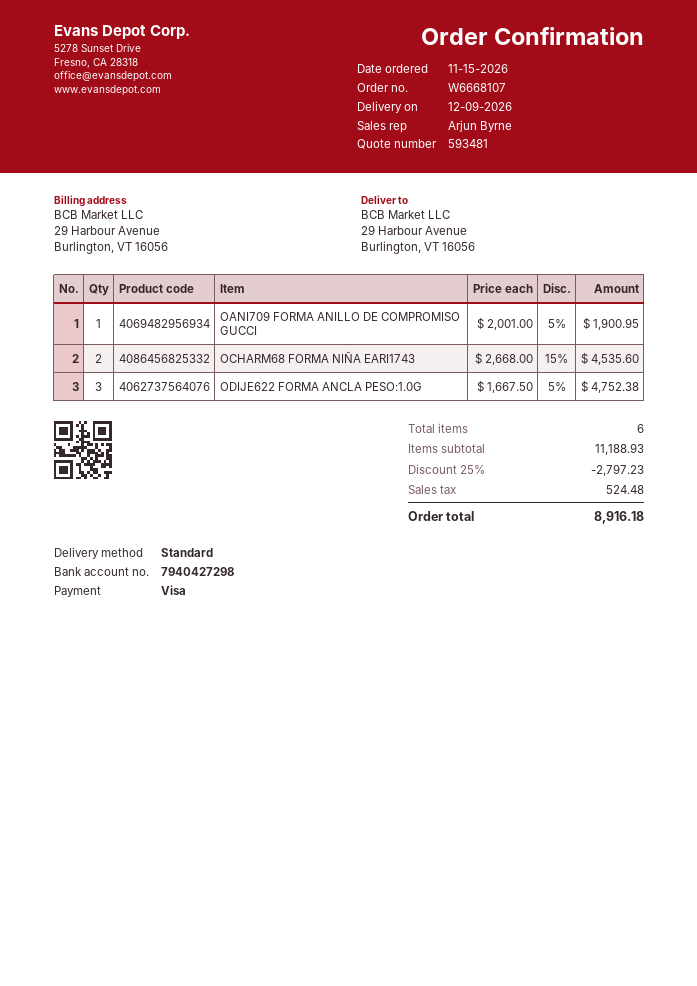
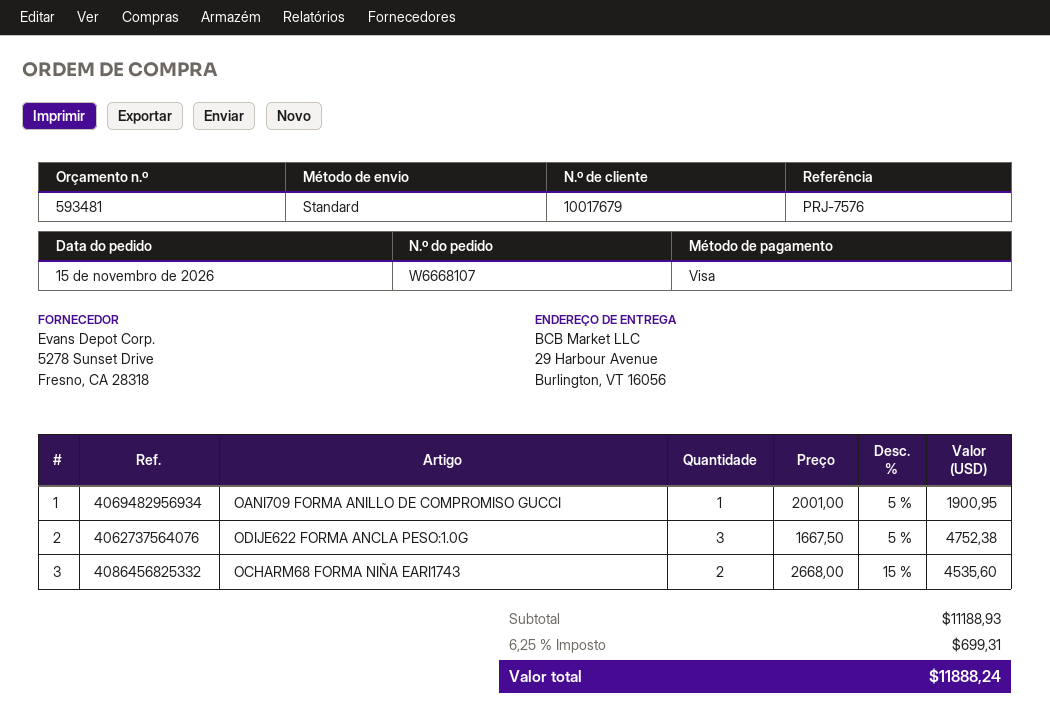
discount: 25% = 2797.23 -> none
tax: 524.48 -> 699.31
total: 8916.18 -> 11888.24

